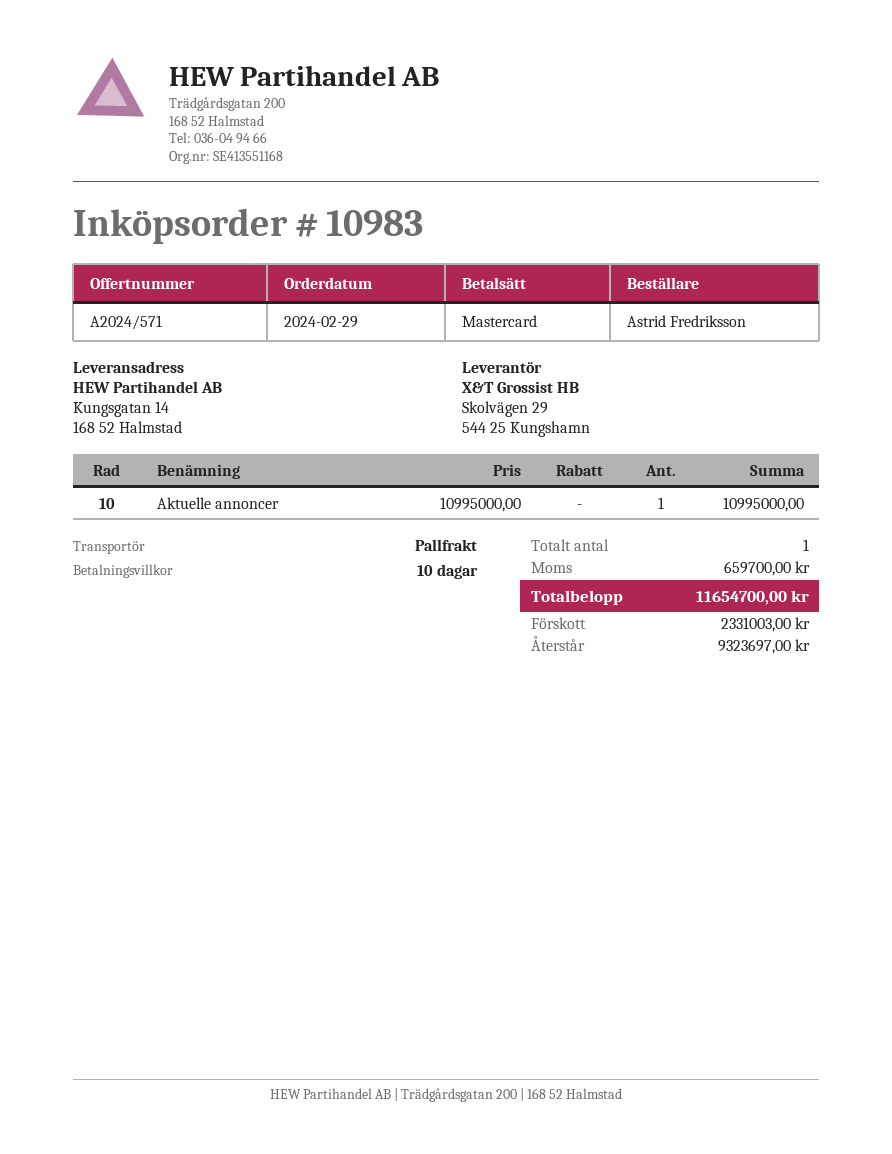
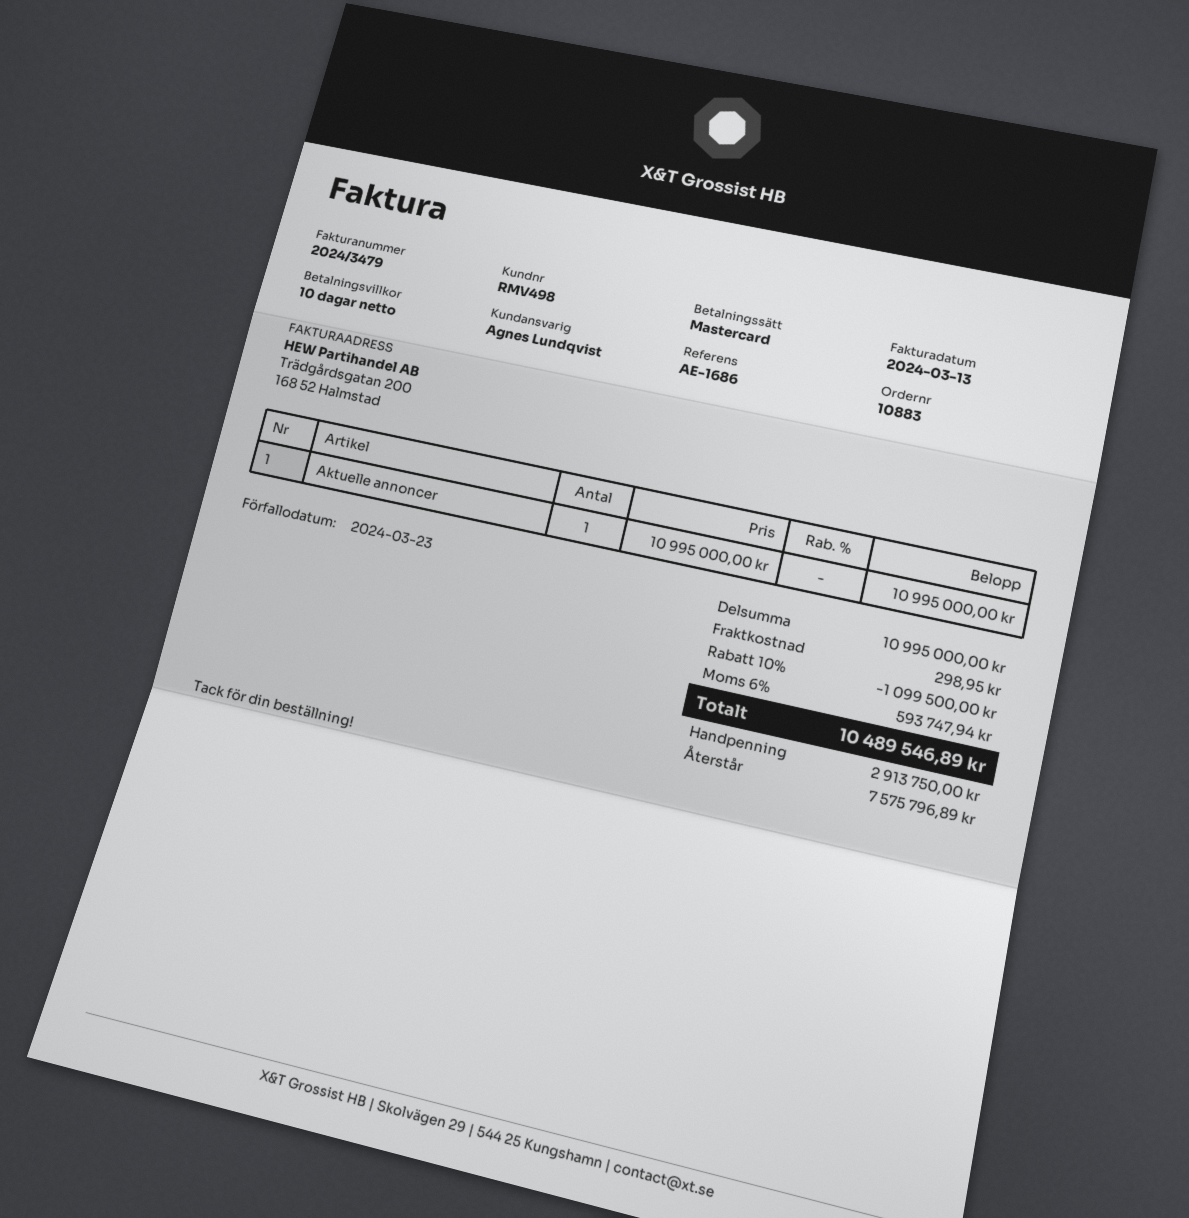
order number: 10983 -> 10883
discount: none -> 10% = 1099500.00
shipping: none -> 298.95
tax: 659700.00 -> 593747.94
total: 11654700.00 -> 10489546.89
deposit: 2331003.00 -> 2913750.00
balance: 9323697.00 -> 7575796.89

